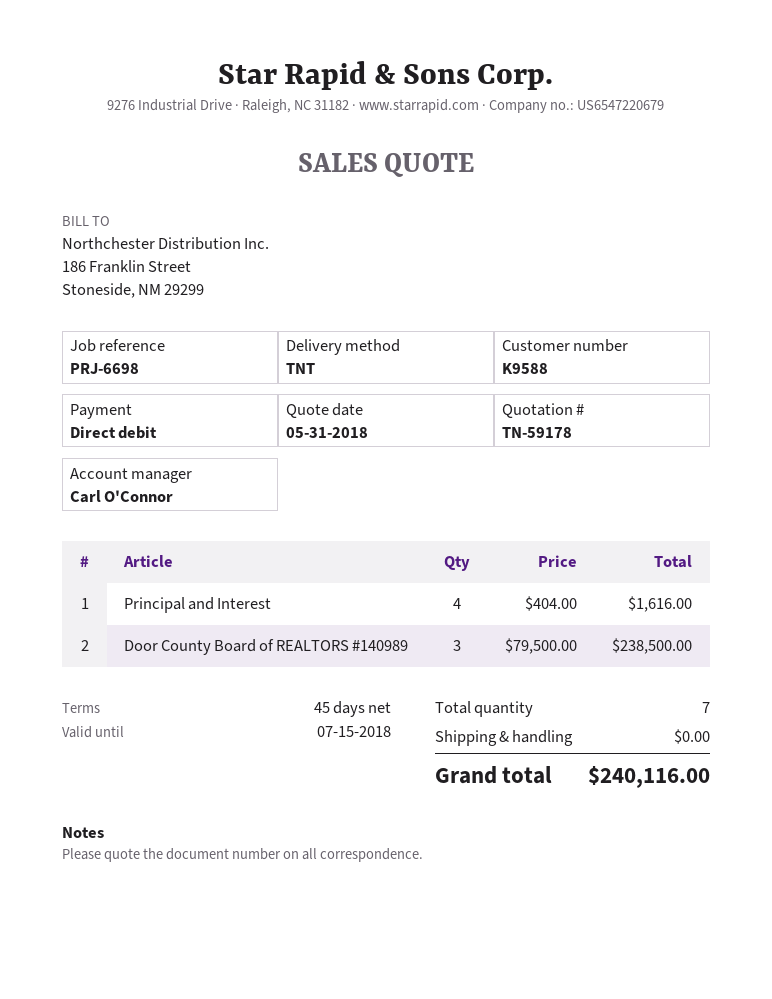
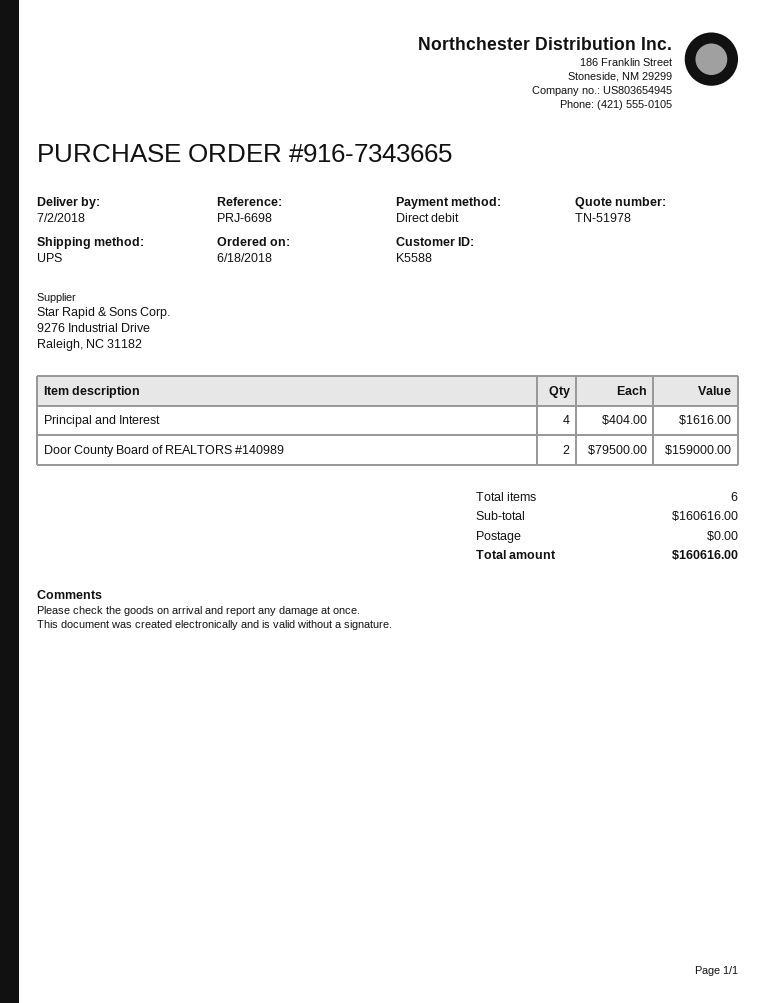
quote number: TN-59178 -> TN-51978
customer number: K9588 -> K5588
shipping method: TNT -> UPS
Door County Board of REALTORS #140989: 3 x 79500.00 = 238500.00 -> 2 x 79500.00 = 159000.00
total quantity: 7 -> 6
total: 240116.00 -> 160616.00

